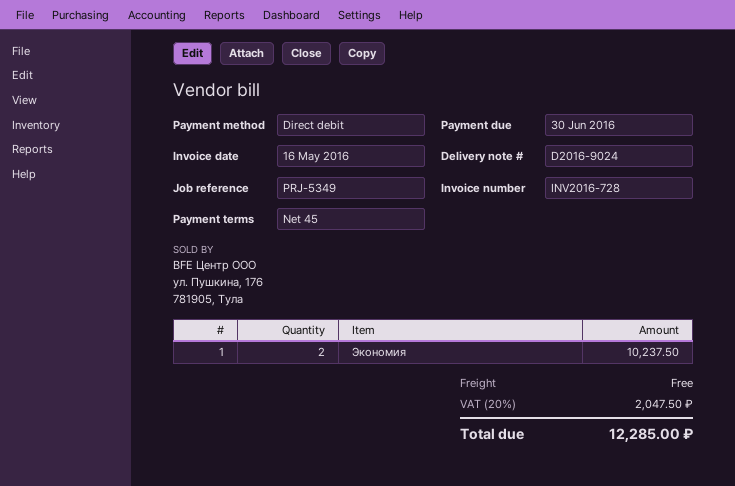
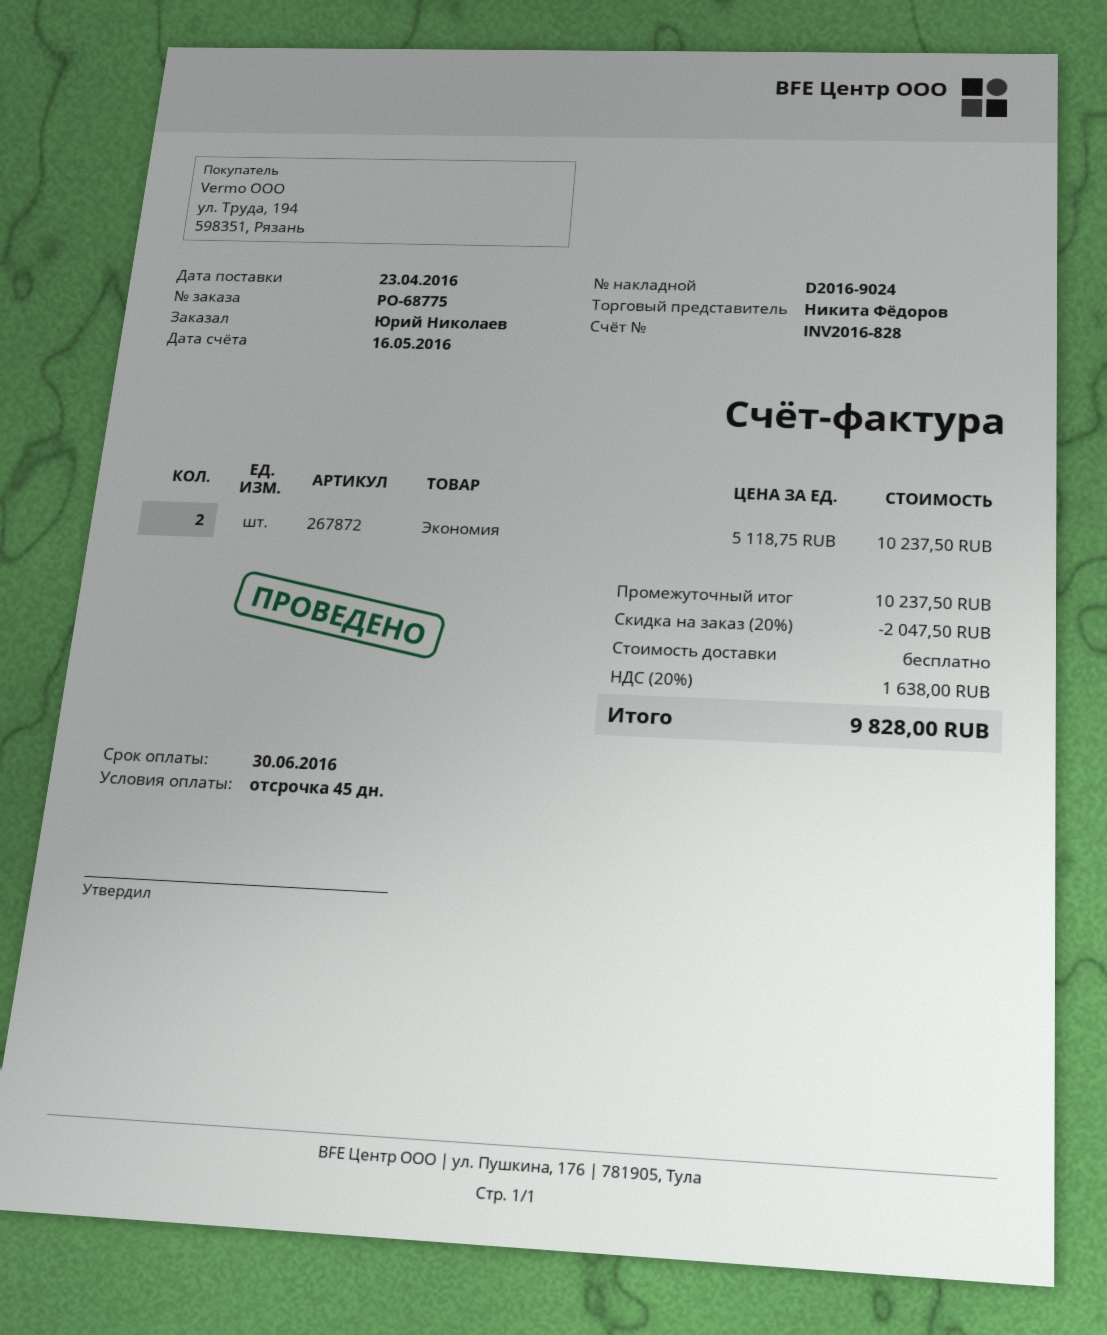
invoice number: INV2016-728 -> INV2016-828
discount: none -> 20% = 2047.50
tax: 20% = 2047.50 -> 20% = 1638.00
total: 12285.00 -> 9828.00

